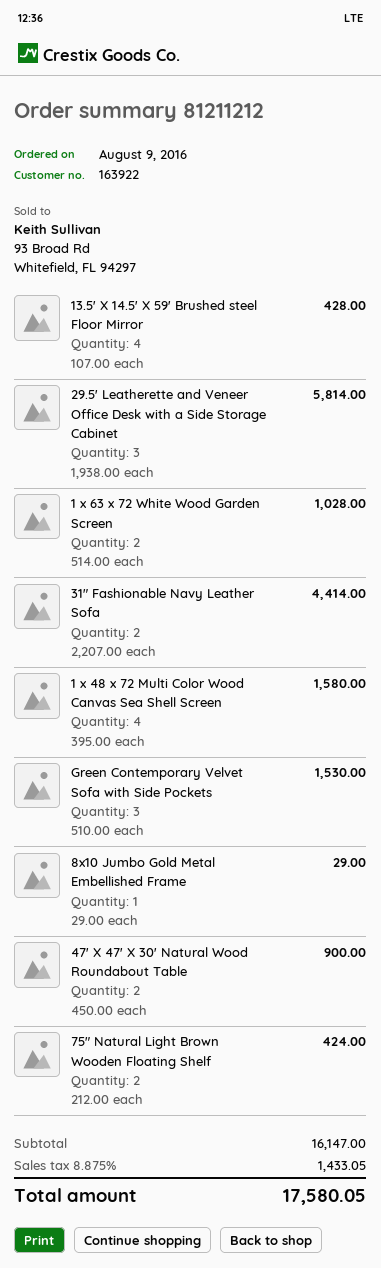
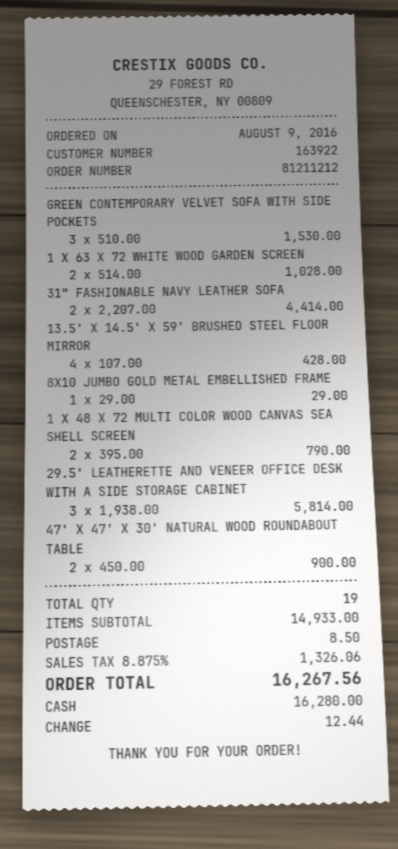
1 x 48 x 72 Multi Color Wood Canvas Sea Shell Screen: 4 x 395.00 = 1580.00 -> 2 x 395.00 = 790.00
75" Natural Light Brown Wooden Floating Shelf: 2 x 212.00 = 424.00 -> none
subtotal: 16147.00 -> 14933.00
shipping: none -> 8.50
tax: 8.875% = 1433.05 -> 8.875% = 1326.06
total: 17580.05 -> 16267.56

